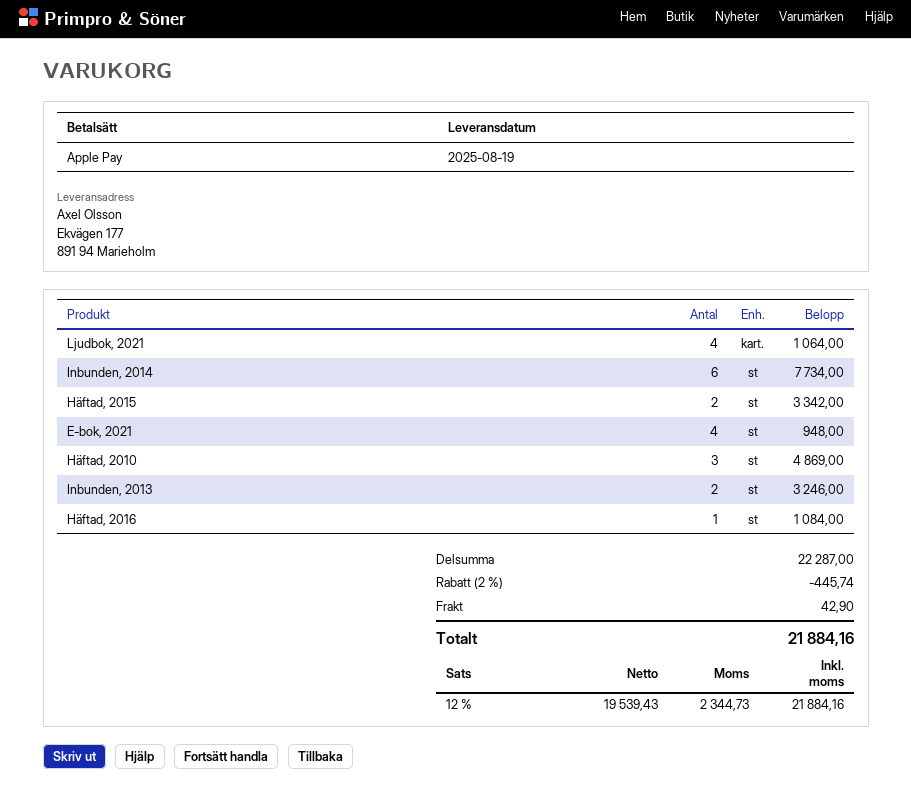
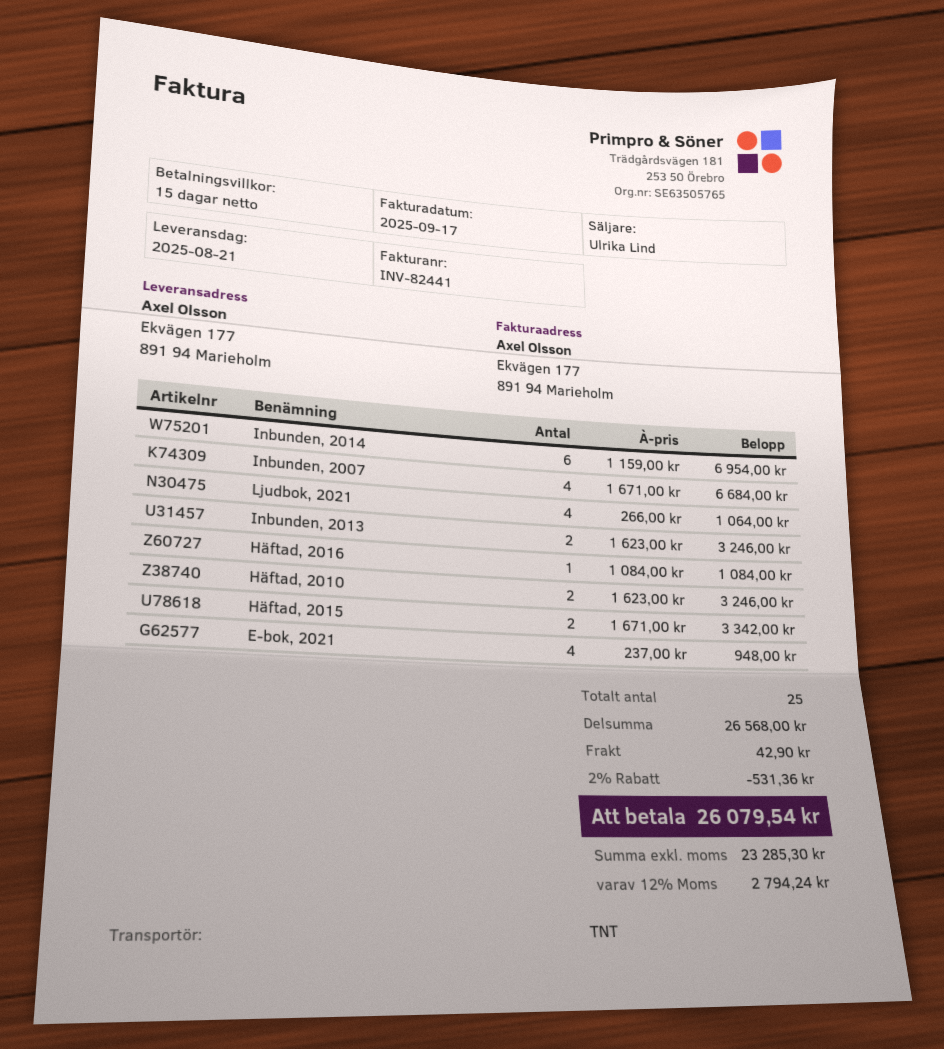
delivery date: 2025-08-19 -> 2025-08-21
Inbunden, 2014: 6 for 7734.00 -> 6 for 6954.00
Häftad, 2010: 3 for 4869.00 -> 2 for 3246.00
Inbunden, 2007: none -> 4 for 6684.00
subtotal: 22287.00 -> 26568.00
discount: 2% = 445.74 -> 2% = 531.36
net: 19539.43 -> 23285.30
tax: 12% = 2344.73 -> 12% = 2794.24
total: 21884.16 -> 26079.54

